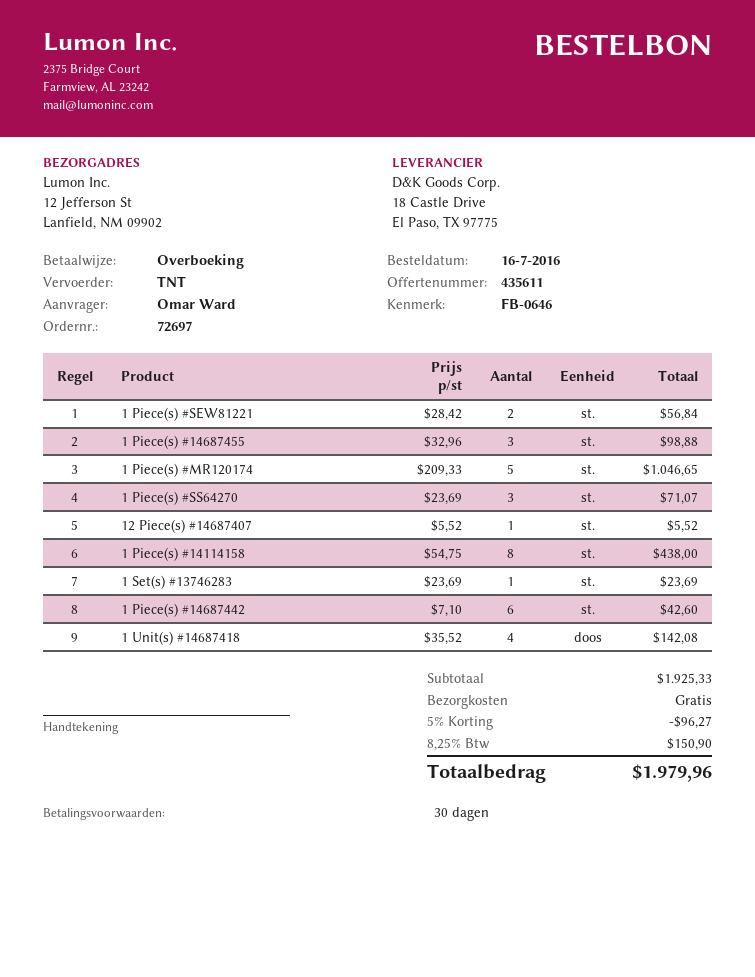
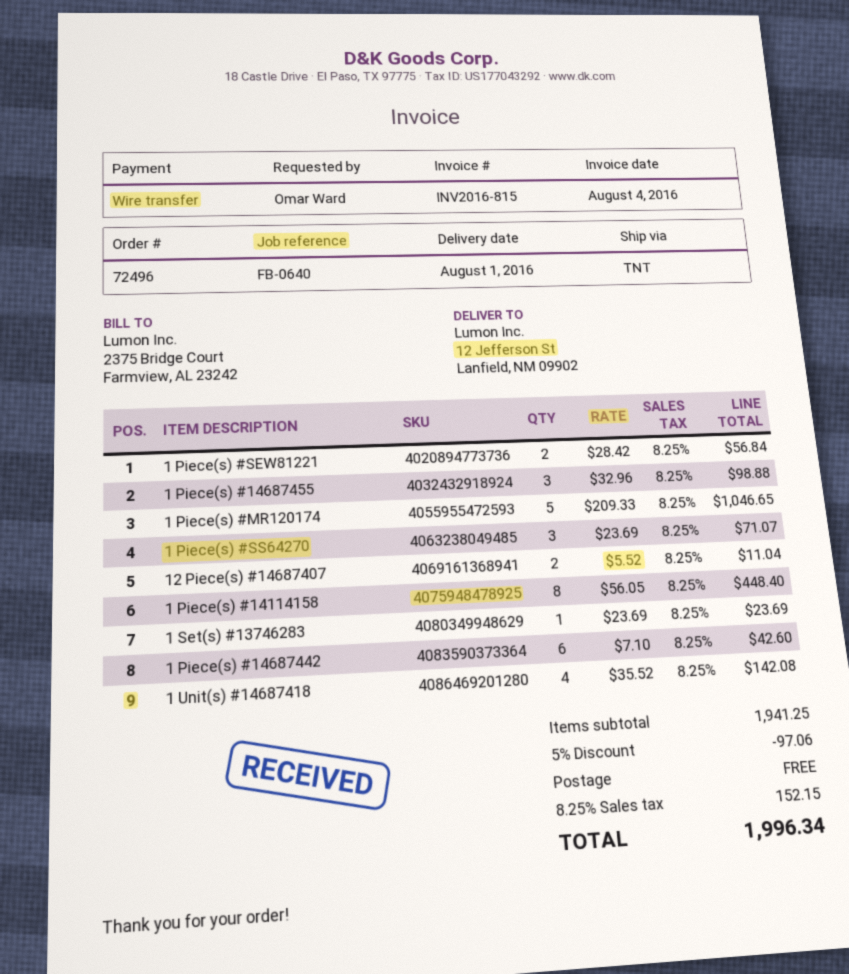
order number: 72697 -> 72496
reference: FB-0646 -> FB-0640
12 Piece(s) #14687407: 1 x 5.52 = 5.52 -> 2 x 5.52 = 11.04
1 Piece(s) #14114158: 8 x 54.75 = 438.00 -> 8 x 56.05 = 448.40
subtotal: 1925.33 -> 1941.25
discount: 5% = 96.27 -> 5% = 97.06
tax: 8.25% = 150.90 -> 8.25% = 152.15
total: 1979.96 -> 1996.34

